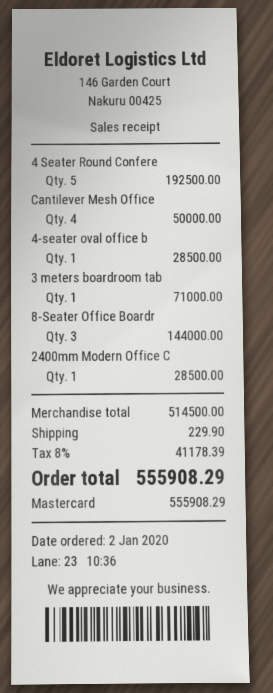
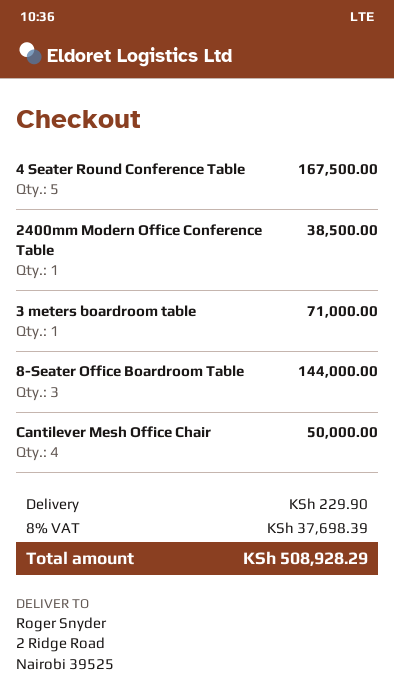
4 Seater Round Confere: 5 for 192500.00 -> 5 for 167500.00
4-seater oval office b: 1 for 28500.00 -> none
2400mm Modern Office C: 1 for 28500.00 -> 1 for 38500.00
tax: 8% = 41178.39 -> 8% = 37698.39
total: 555908.29 -> 508928.29

